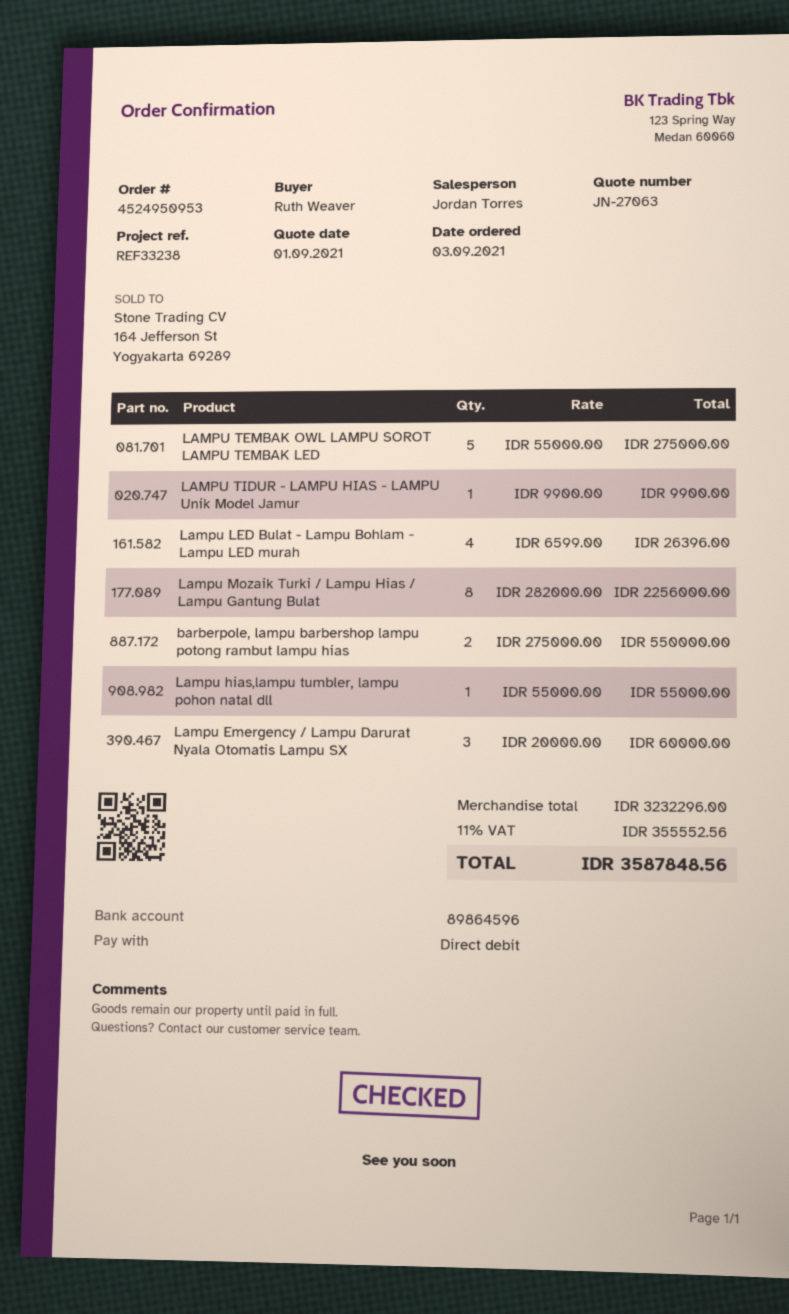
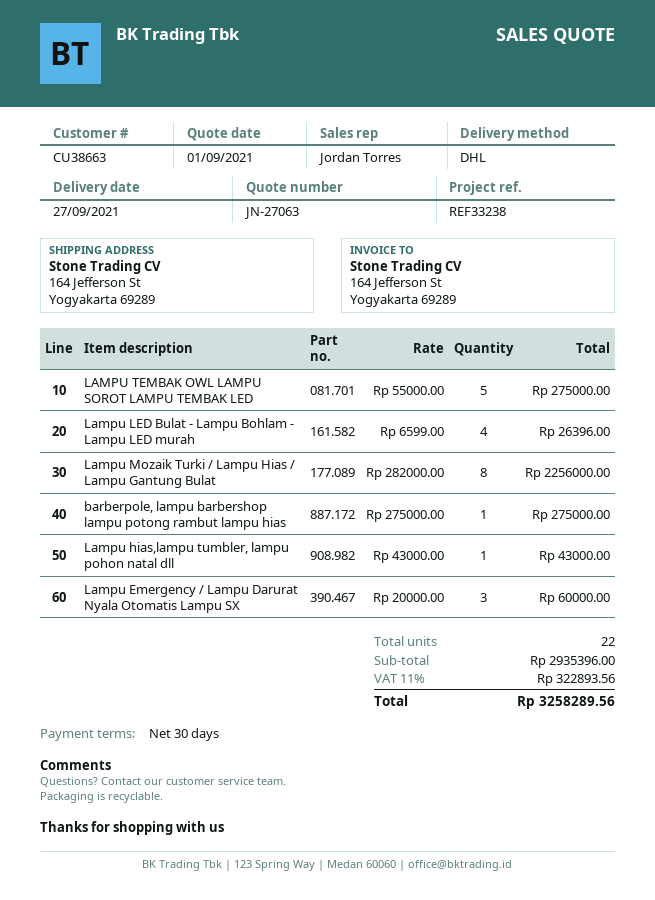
LAMPU TIDUR - LAMPU HIAS - LAMPU Unik Model Jamur: 1 x 9900.00 = 9900.00 -> none
barberpole, lampu barbershop lampu potong rambut lampu hias: 2 x 275000.00 = 550000.00 -> 1 x 275000.00 = 275000.00
Lampu hias,lampu tumbler, lampu pohon natal dll: 1 x 55000.00 = 55000.00 -> 1 x 43000.00 = 43000.00
subtotal: 3232296.00 -> 2935396.00
tax: 11% = 355552.56 -> 11% = 322893.56
total: 3587848.56 -> 3258289.56

